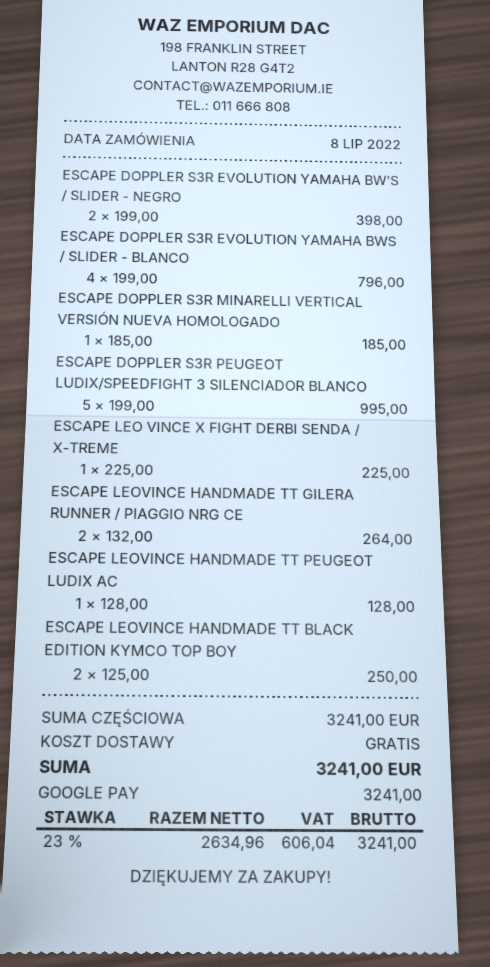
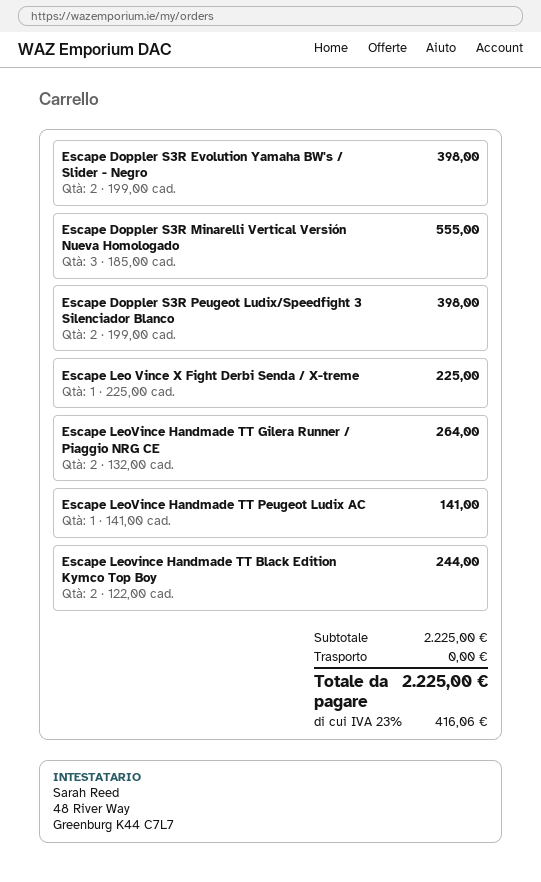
ESCAPE DOPPLER S3R EVOLUTION YAMAHA BWS / SLIDER - BLANCO: 4 x 199.00 = 796.00 -> none
ESCAPE DOPPLER S3R MINARELLI VERTICAL VERSIÓN NUEVA HOMOLOGADO: 1 x 185.00 = 185.00 -> 3 x 185.00 = 555.00
ESCAPE DOPPLER S3R PEUGEOT LUDIX/SPEEDFIGHT 3 SILENCIADOR BLANCO: 5 x 199.00 = 995.00 -> 2 x 199.00 = 398.00
ESCAPE LEOVINCE HANDMADE TT PEUGEOT LUDIX AC: 1 x 128.00 = 128.00 -> 1 x 141.00 = 141.00
ESCAPE LEOVINCE HANDMADE TT BLACK EDITION KYMCO TOP BOY: 2 x 125.00 = 250.00 -> 2 x 122.00 = 244.00
subtotal: 3241.00 -> 2225.00
tax: 23% = 606.04 -> 23% = 416.06
total: 3241.00 -> 2225.00

